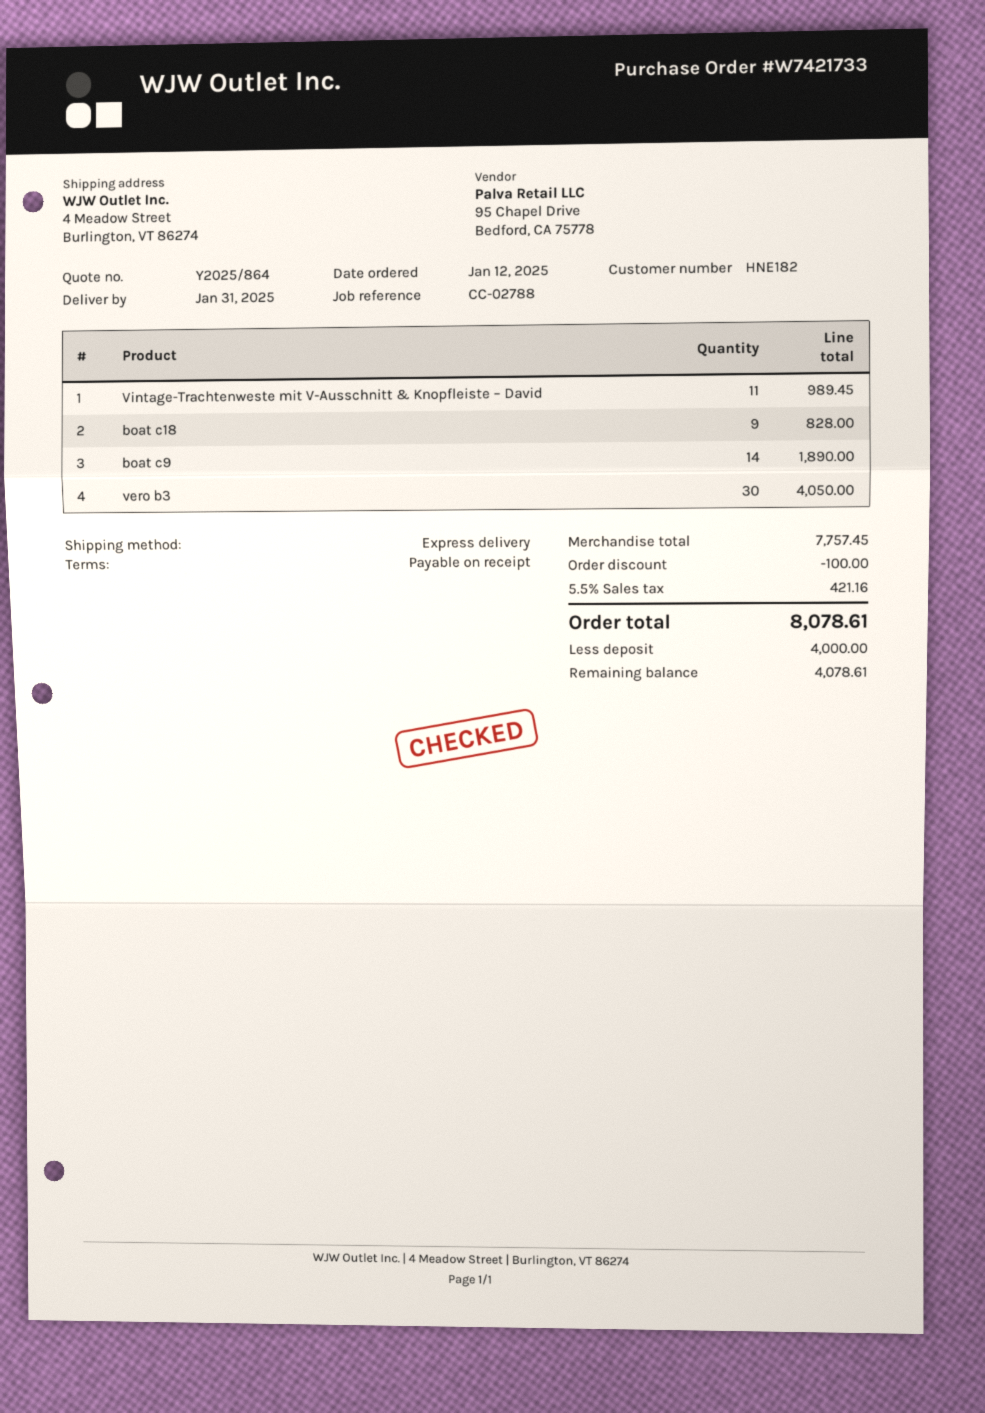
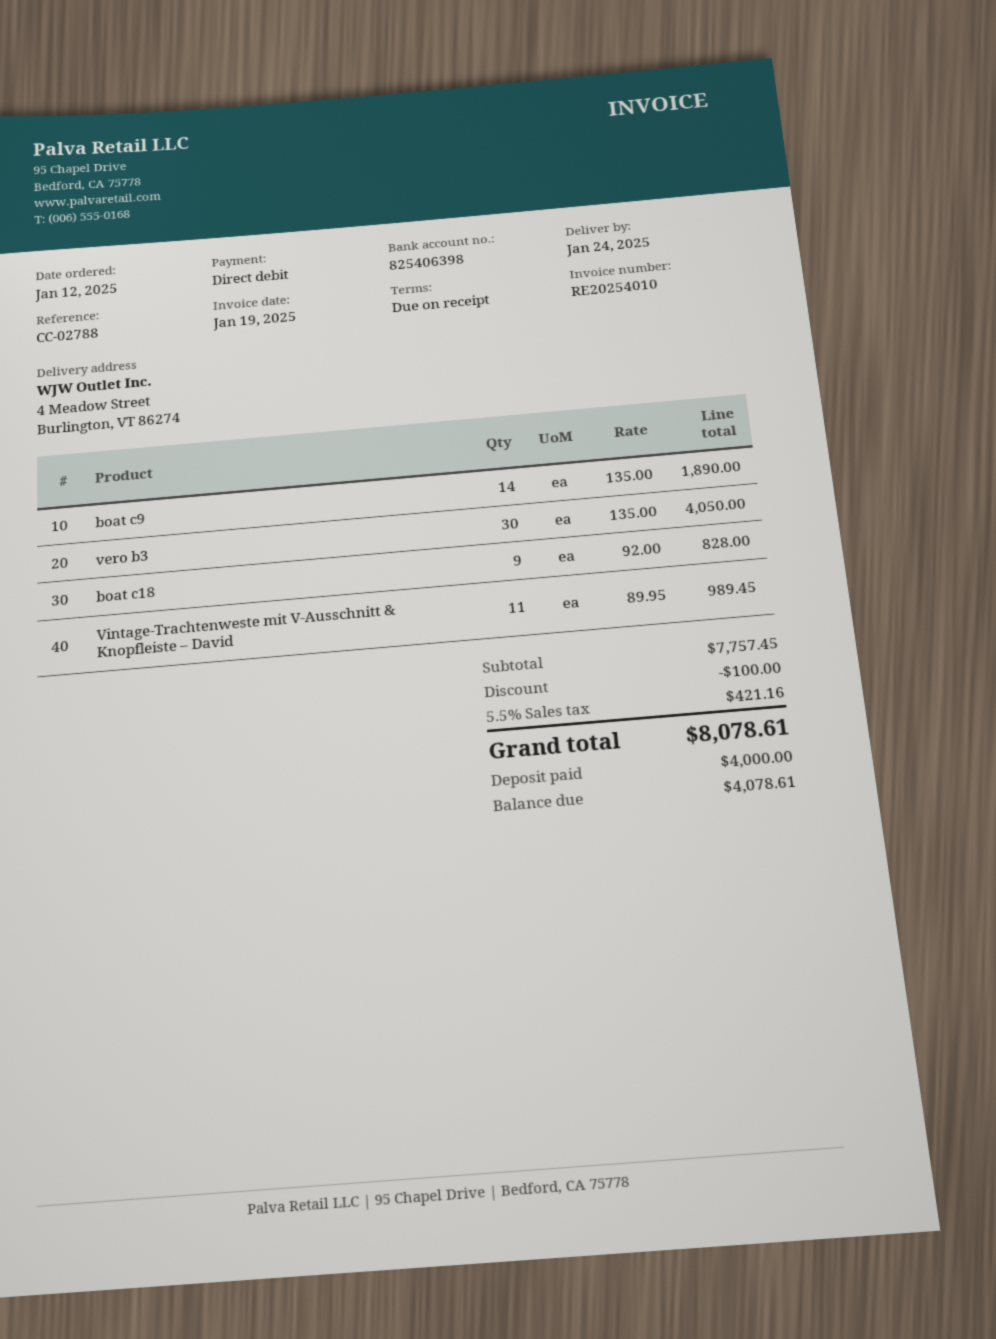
delivery date: 2025-01-31 -> 2025-01-24

